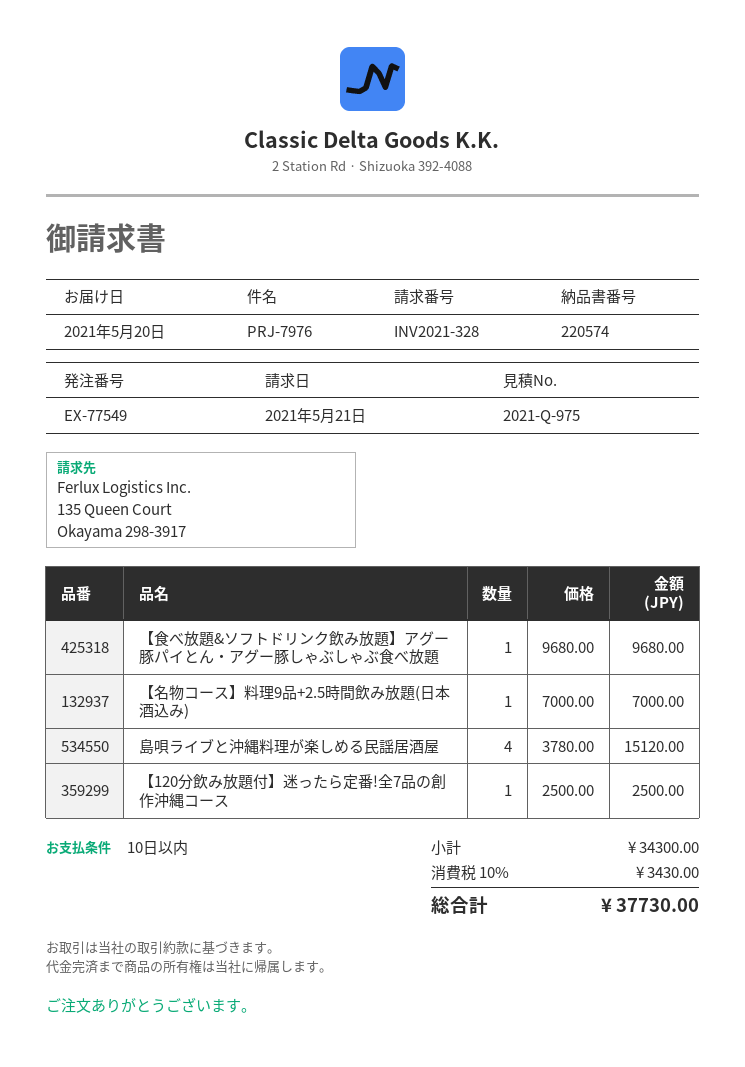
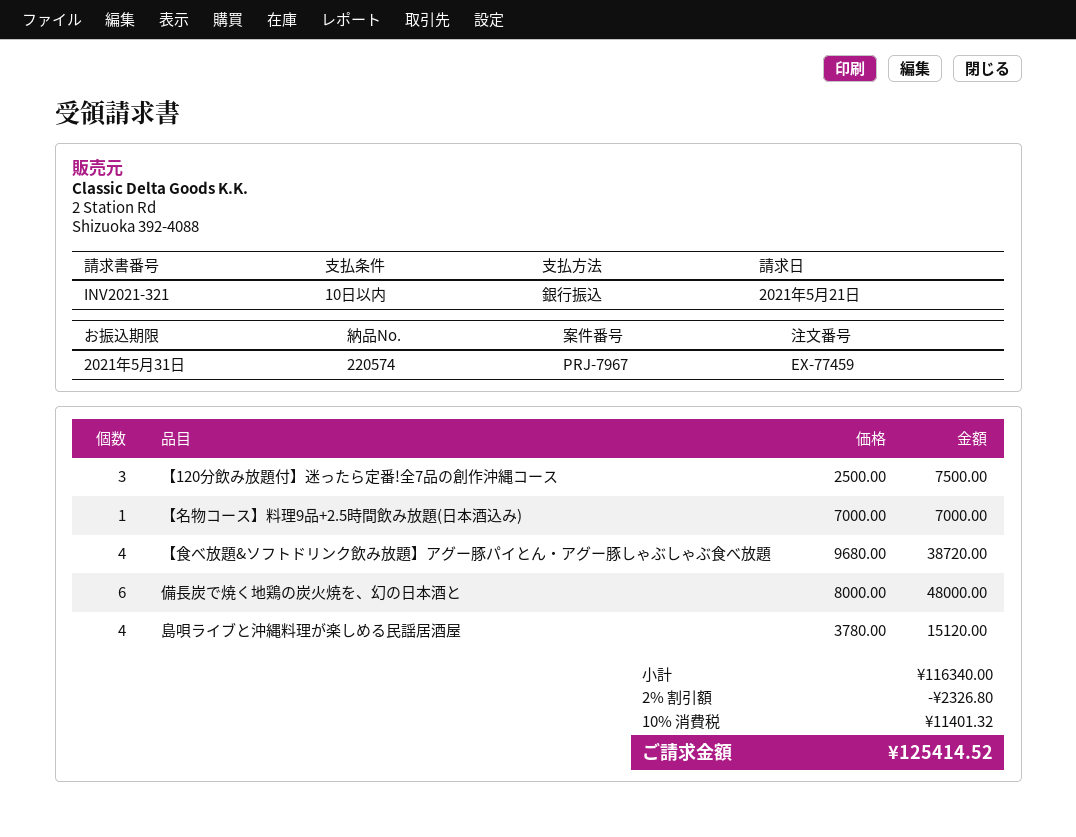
order number: EX-77549 -> EX-77459
invoice number: INV2021-328 -> INV2021-321
reference: PRJ-7976 -> PRJ-7967
【食べ放題&ソフトドリンク飲み放題】アグー豚パイとん・アグー豚しゃぶしゃぶ食べ放題: 1 x 9680.00 = 9680.00 -> 4 x 9680.00 = 38720.00
【120分飲み放題付】迷ったら定番!全7品の創作沖縄コース: 1 x 2500.00 = 2500.00 -> 3 x 2500.00 = 7500.00
備長炭で焼く地鶏の炭火焼を、幻の日本酒と: none -> 6 x 8000.00 = 48000.00
subtotal: 34300.00 -> 116340.00
discount: none -> 2% = 2326.80
tax: 10% = 3430.00 -> 10% = 11401.32
total: 37730.00 -> 125414.52

